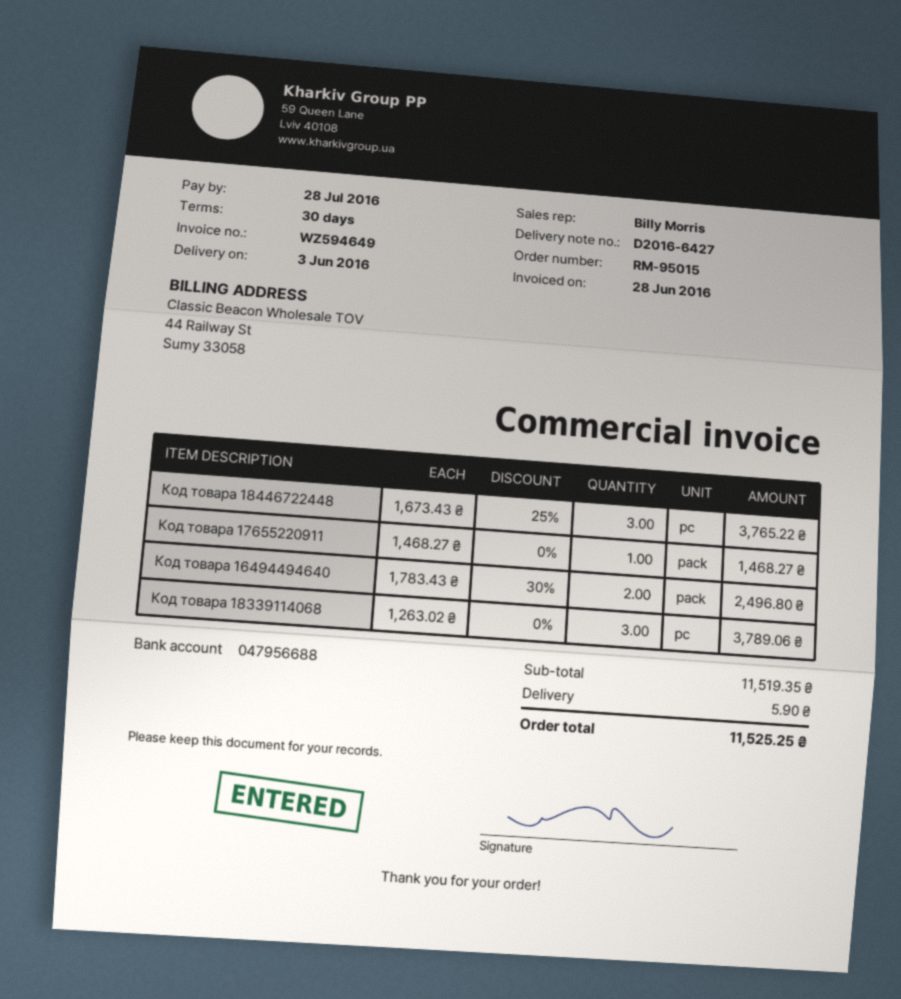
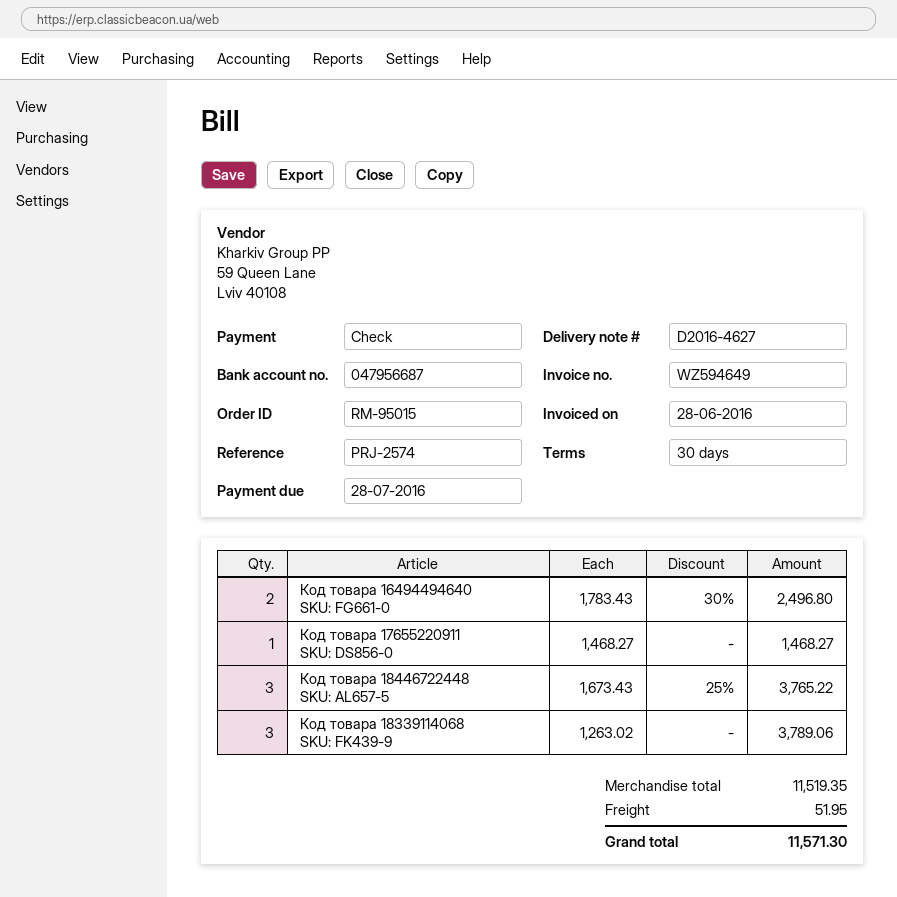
delivery note number: D2016-6427 -> D2016-4627
bank account: 047956688 -> 047956687
shipping: 5.90 -> 51.95
total: 11525.25 -> 11571.30

